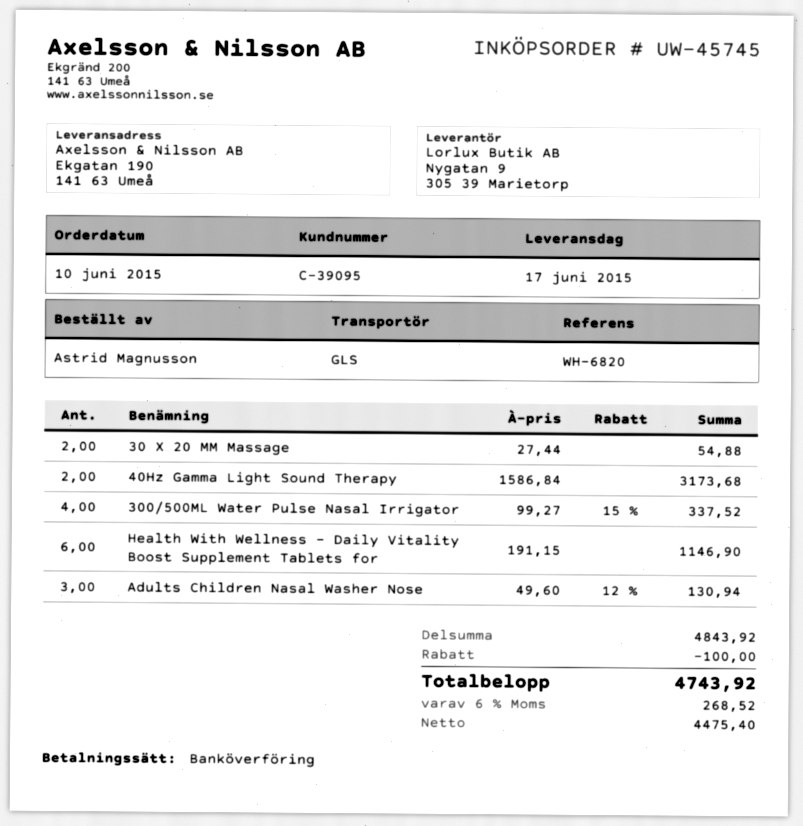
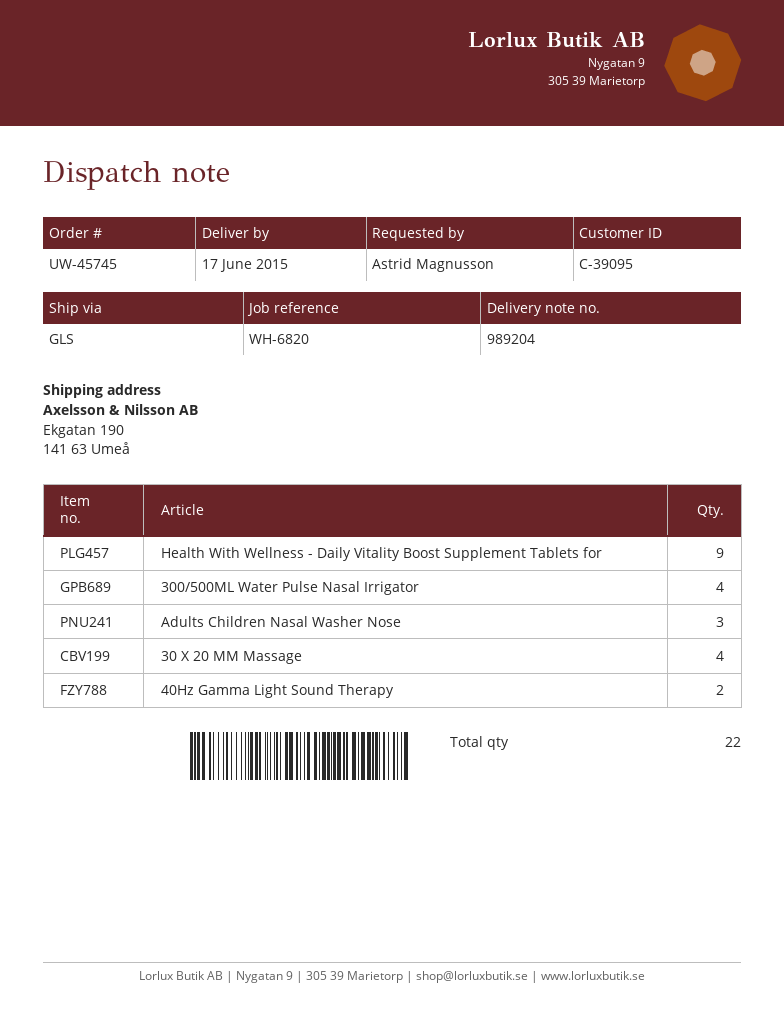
30 X 20 MM Massage: 2 -> 4
Health With Wellness - Daily Vitality Boost Supplement Tablets for: 6 -> 9

